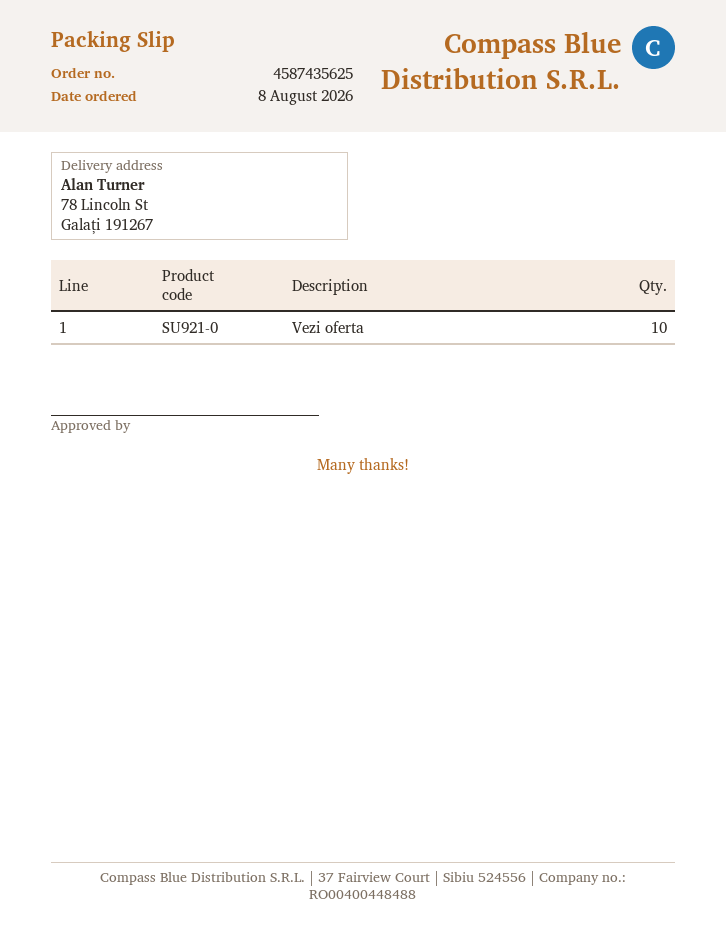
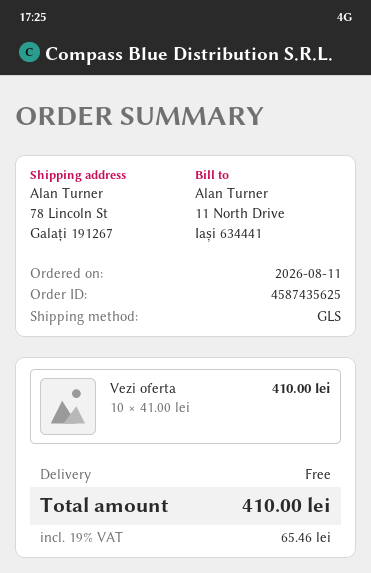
order date: 2026-08-08 -> 2026-08-11

